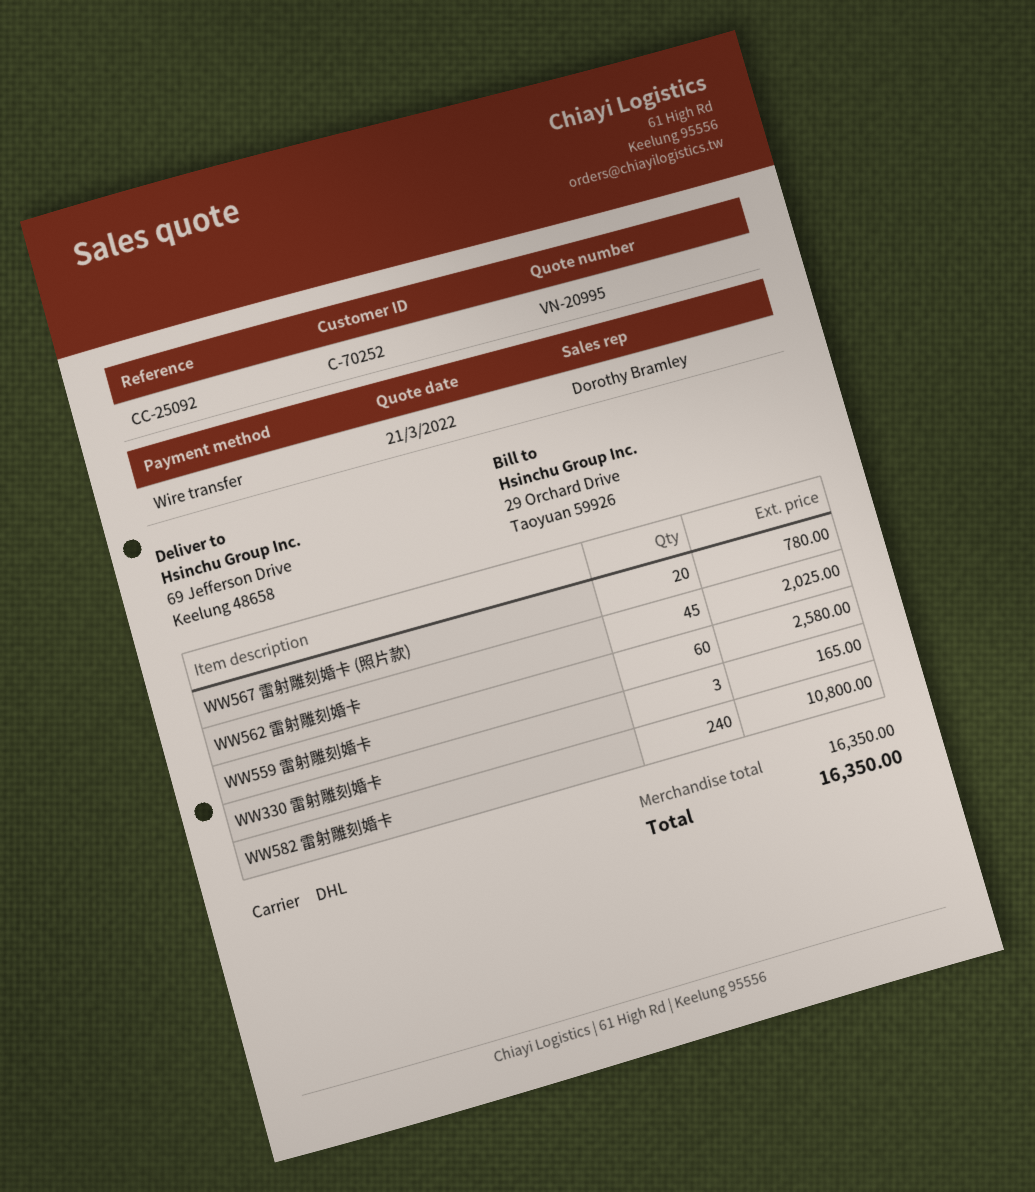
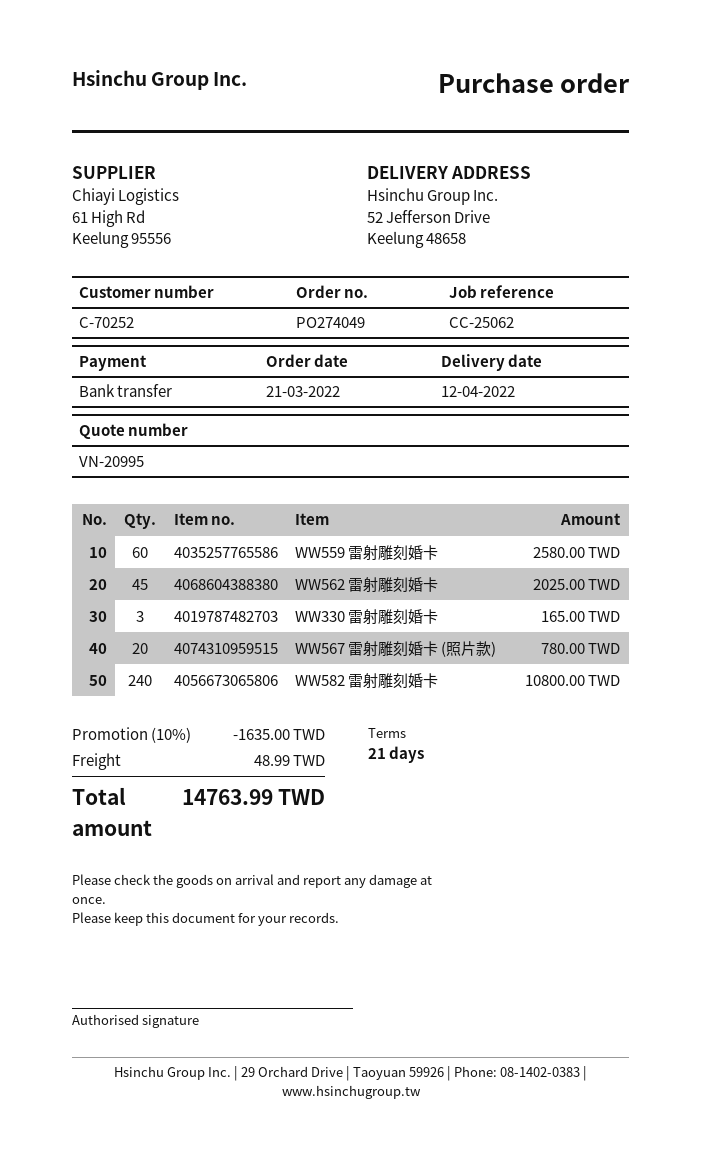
reference: CC-25092 -> CC-25062
ship to: 69 Jefferson Drive, Keelung 48658 -> 52 Jefferson Drive, Keelung 48658
discount: none -> 10% = 1635.00
shipping: none -> 48.99
total: 16350.00 -> 14763.99

